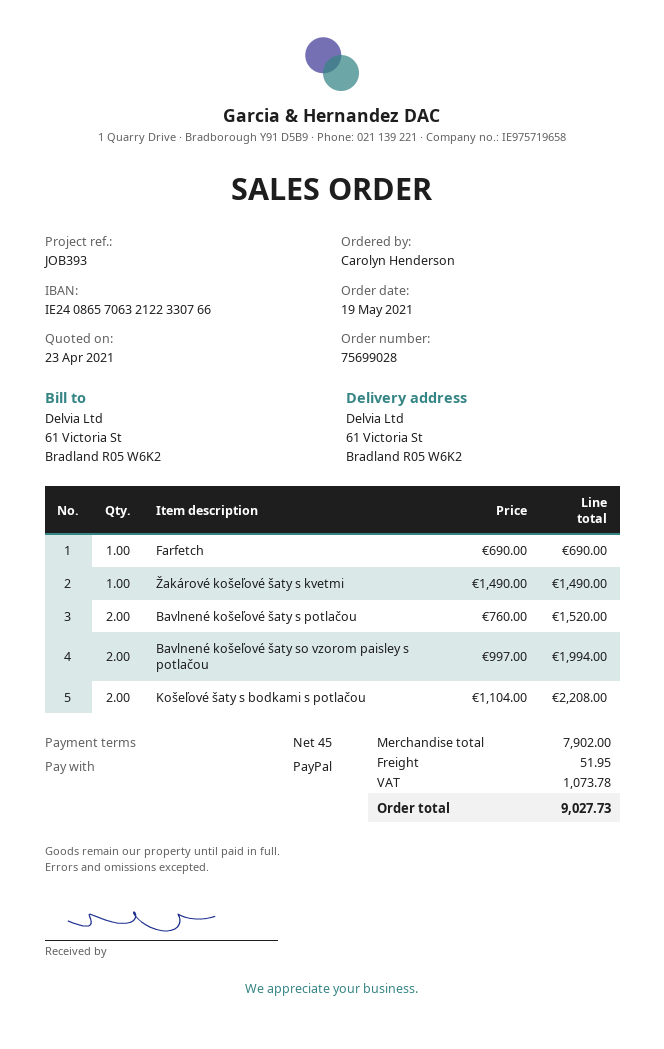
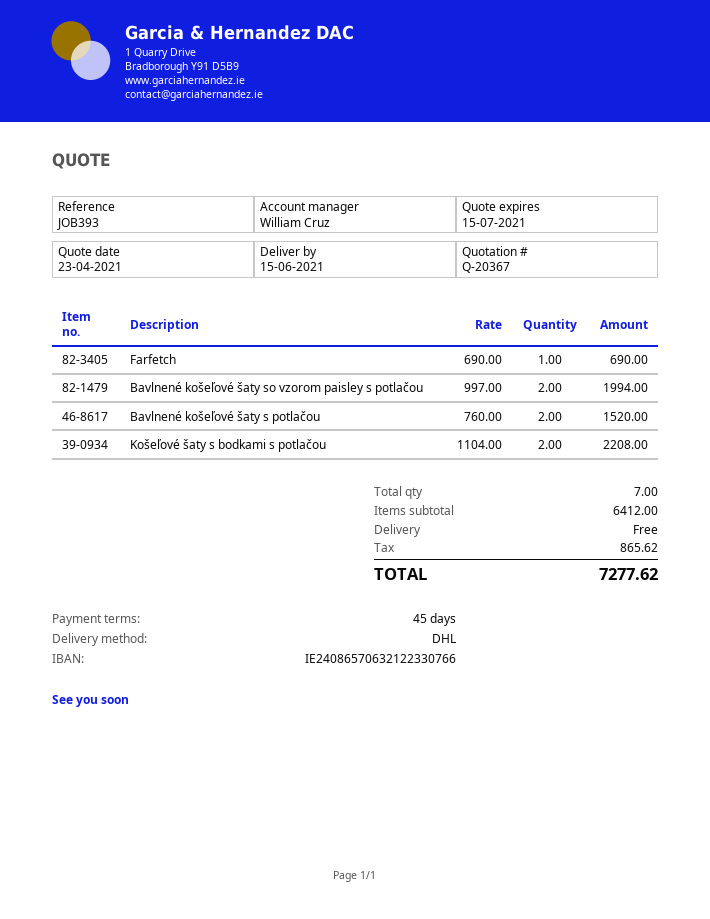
Žakárové košeľové šaty s kvetmi: 1 x 1490.00 = 1490.00 -> none
subtotal: 7902.00 -> 6412.00
shipping: 51.95 -> 0.00
tax: 1073.78 -> 865.62
total: 9027.73 -> 7277.62

